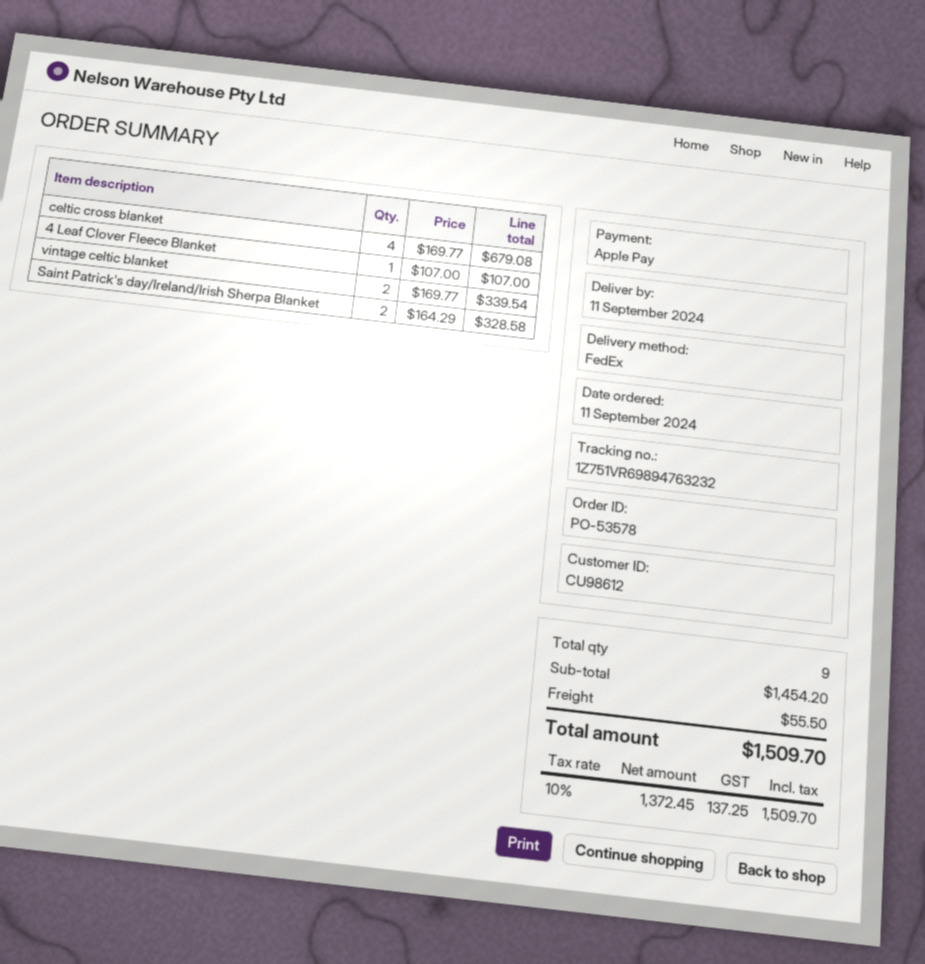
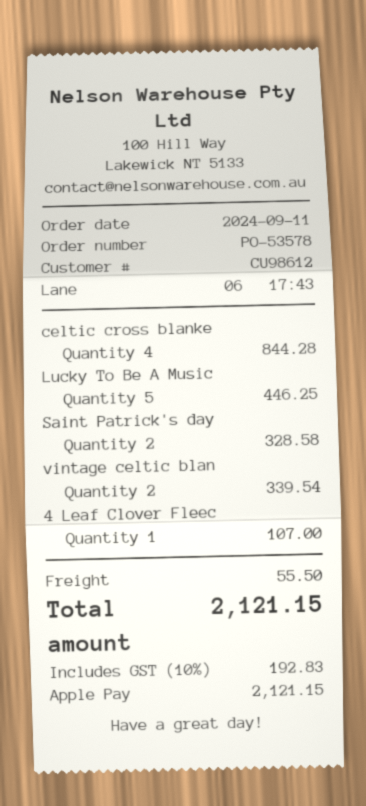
celtic cross blanket: 4 for 679.08 -> 4 for 844.28
Lucky To Be A Music: none -> 5 for 446.25
tax: 10% = 137.25 -> 10% = 192.83
total: 1509.70 -> 2121.15

